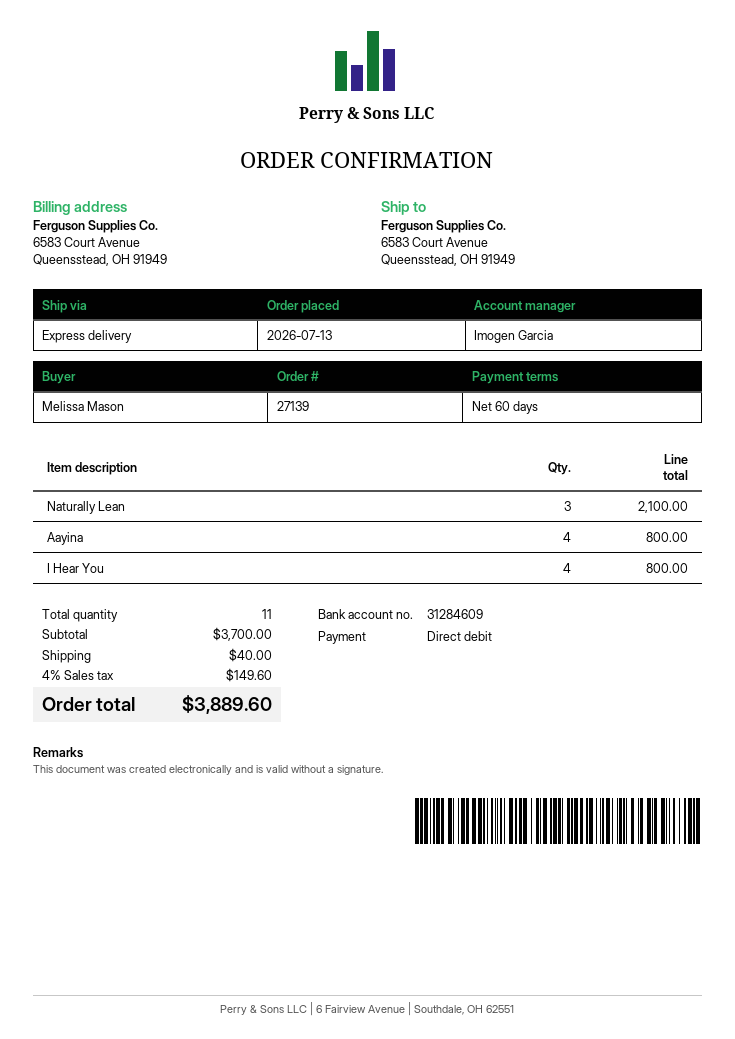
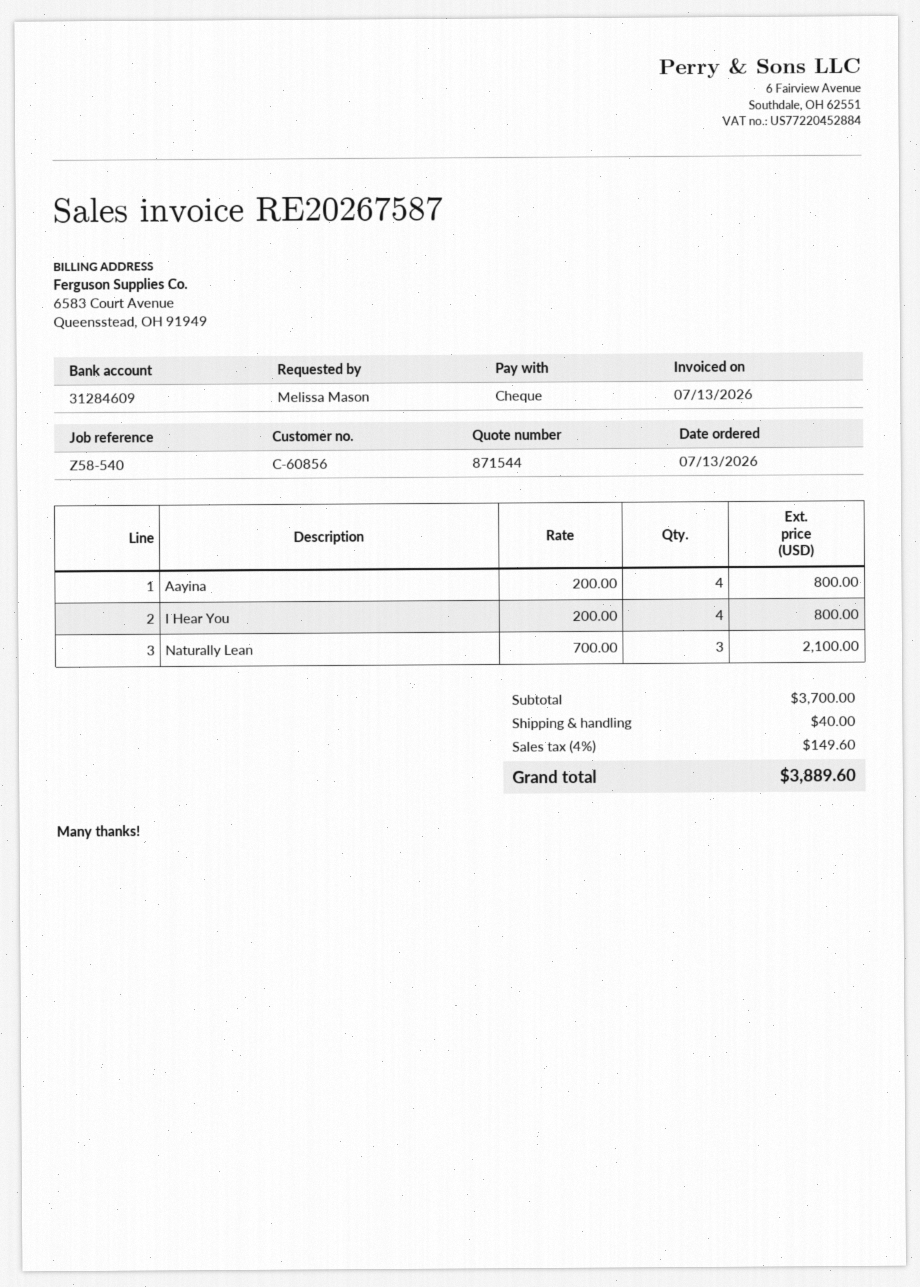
payment method: direct debit -> cheque

